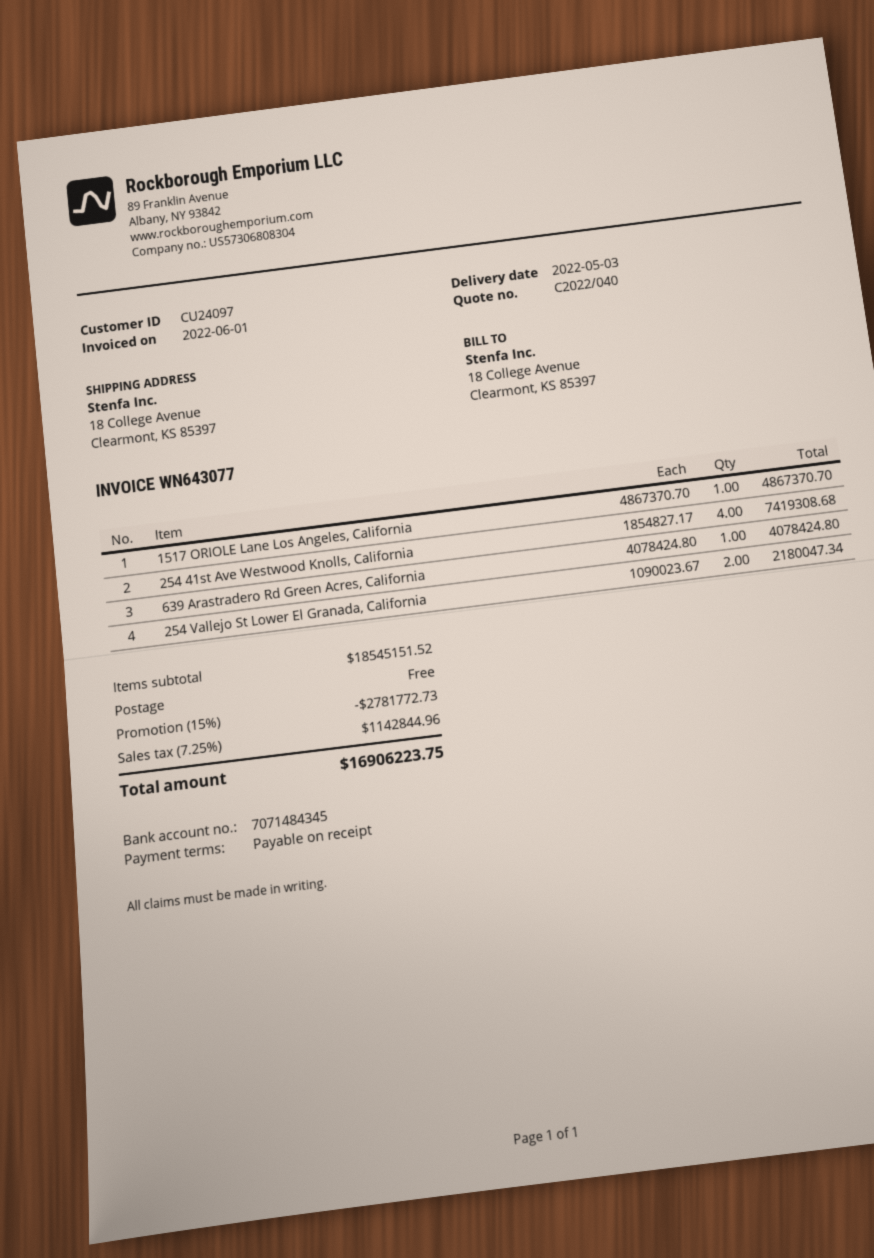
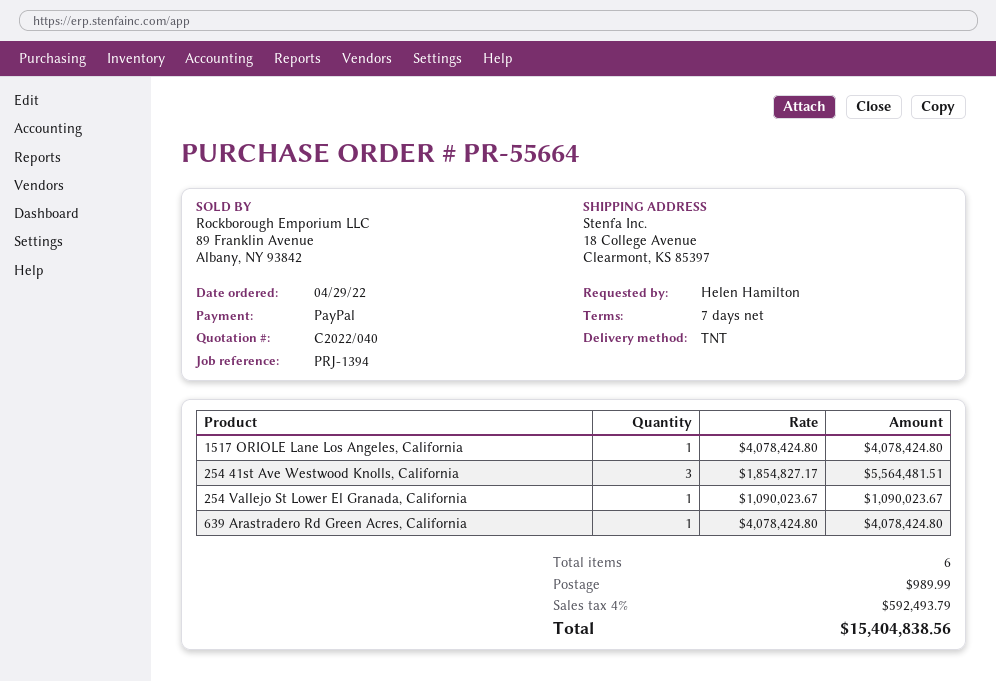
payment terms: on receipt -> 7 days
1517 ORIOLE Lane Los Angeles, California: 1 x 4867370.70 = 4867370.70 -> 1 x 4078424.80 = 4078424.80
254 41st Ave Westwood Knolls, California: 4 x 1854827.17 = 7419308.68 -> 3 x 1854827.17 = 5564481.51
254 Vallejo St Lower El Granada, California: 2 x 1090023.67 = 2180047.34 -> 1 x 1090023.67 = 1090023.67
discount: 15% = 2781772.73 -> none
shipping: 0.00 -> 989.99
tax: 7.25% = 1142844.96 -> 4% = 592493.79
total: 16906223.75 -> 15404838.56

